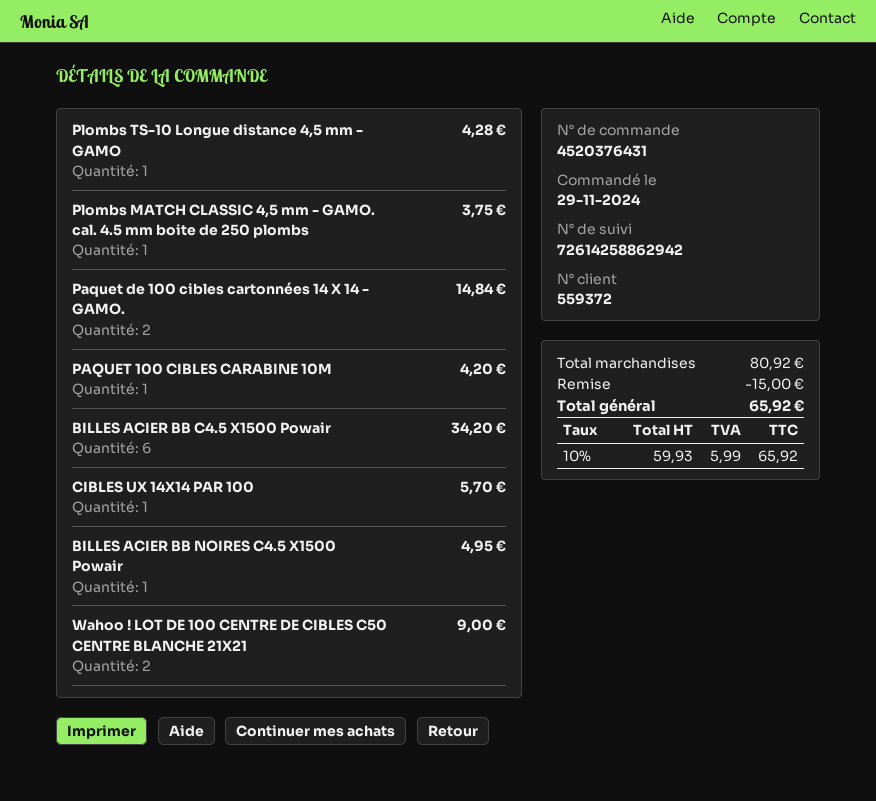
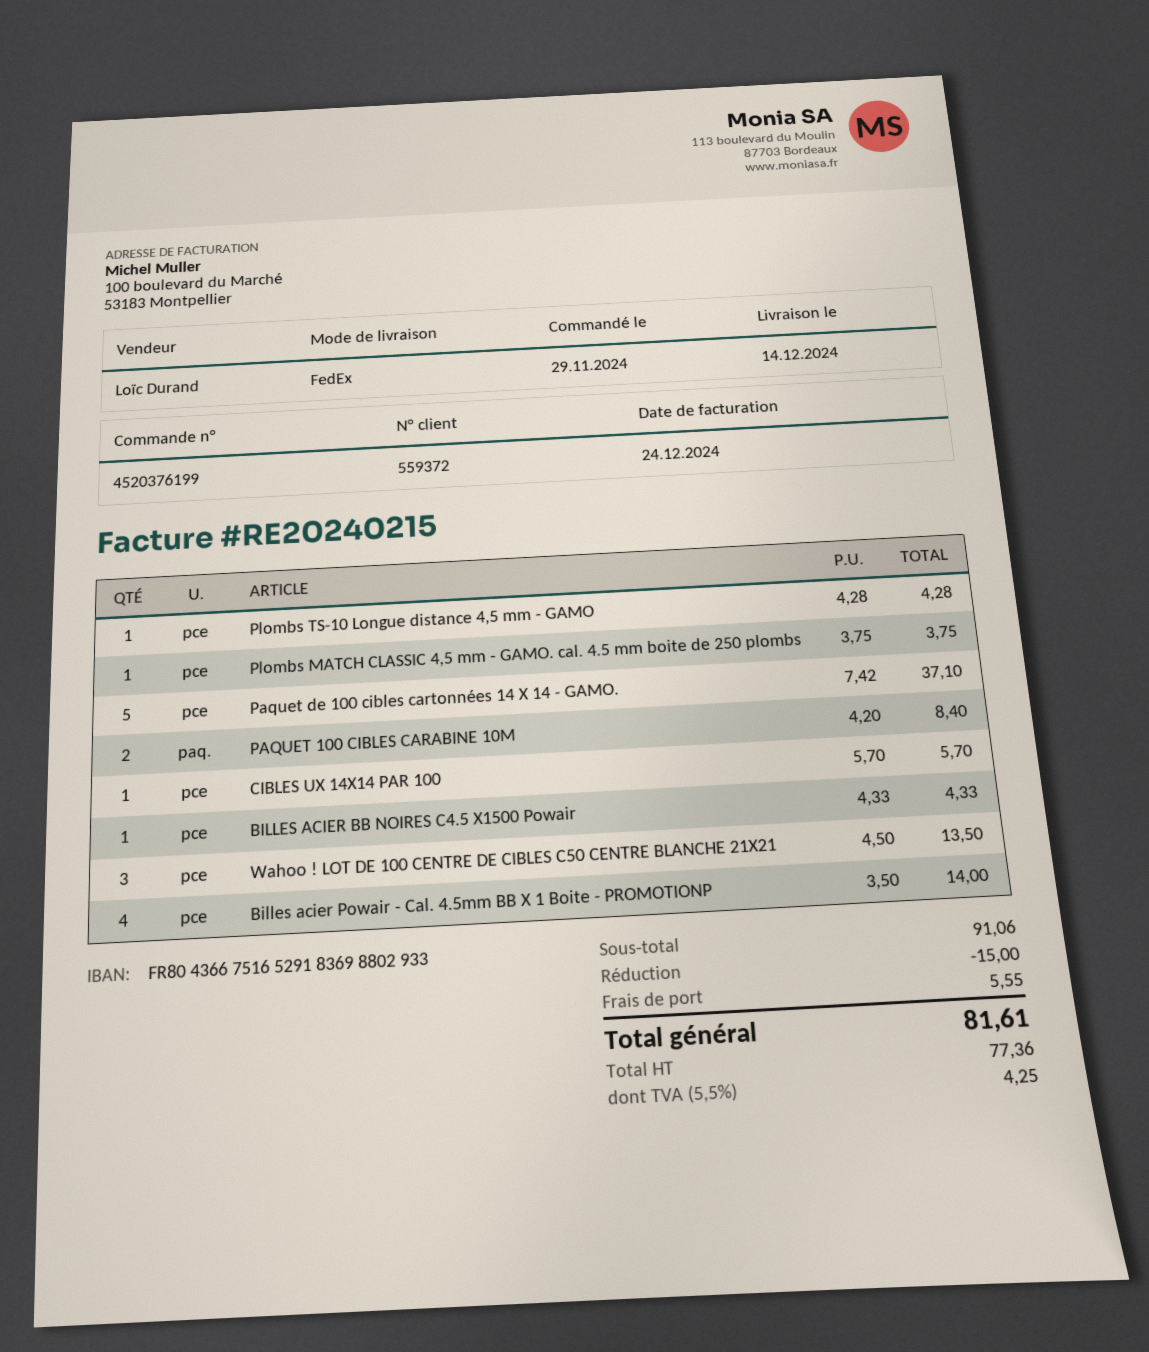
order number: 4520376431 -> 4520376199
Paquet de 100 cibles cartonnées 14 X 14 - GAMO.: 2 for 14.84 -> 5 for 37.10
PAQUET 100 CIBLES CARABINE 10M: 1 for 4.20 -> 2 for 8.40
BILLES ACIER BB C4.5 X1500 Powair: 6 for 34.20 -> none
BILLES ACIER BB NOIRES C4.5 X1500 Powair: 1 for 4.95 -> 1 for 4.33
Wahoo ! LOT DE 100 CENTRE DE CIBLES C50 CENTRE BLANCHE 21X21: 2 for 9.00 -> 3 for 13.50
Billes acier Powair - Cal. 4.5mm BB X 1 Boite - PROMOTIONP: none -> 4 for 14.00
subtotal: 80.92 -> 91.06
shipping: none -> 5.55
net: 59.93 -> 77.36
tax: 10% = 5.99 -> 5.5% = 4.25
total: 65.92 -> 81.61

